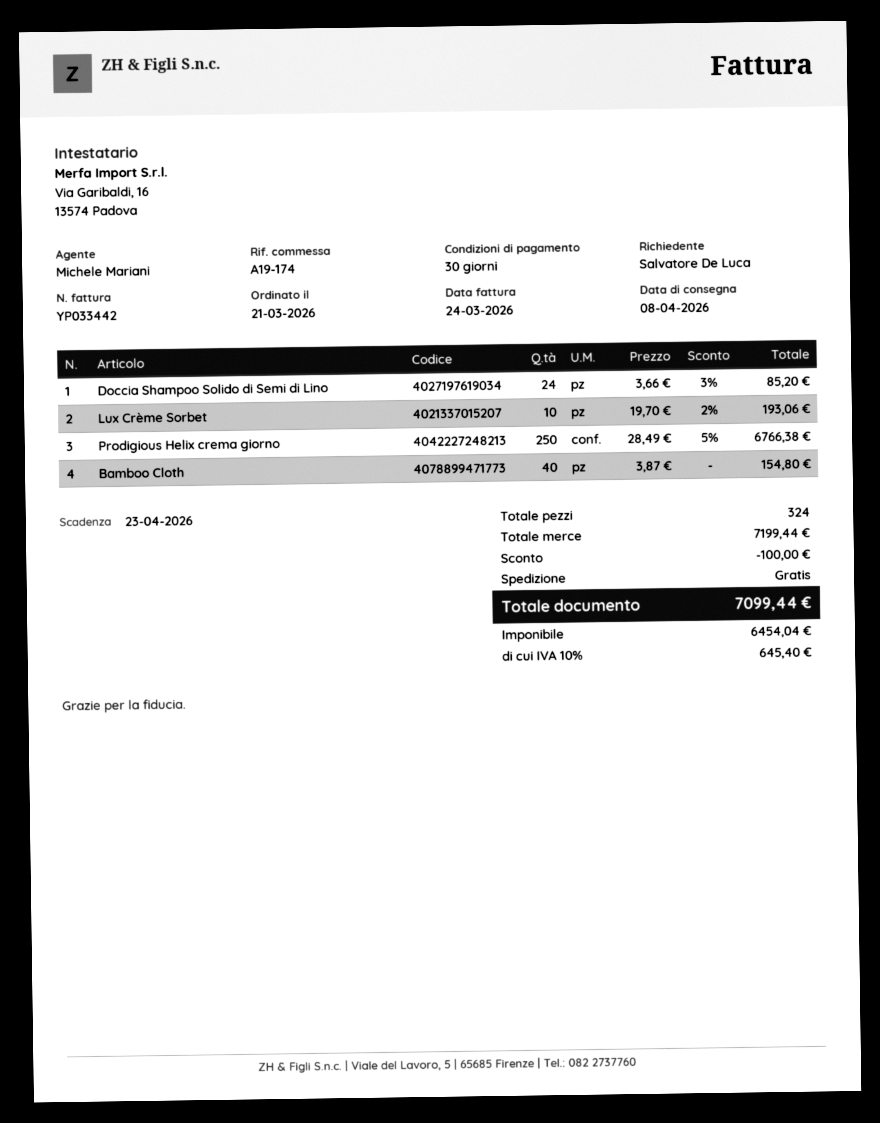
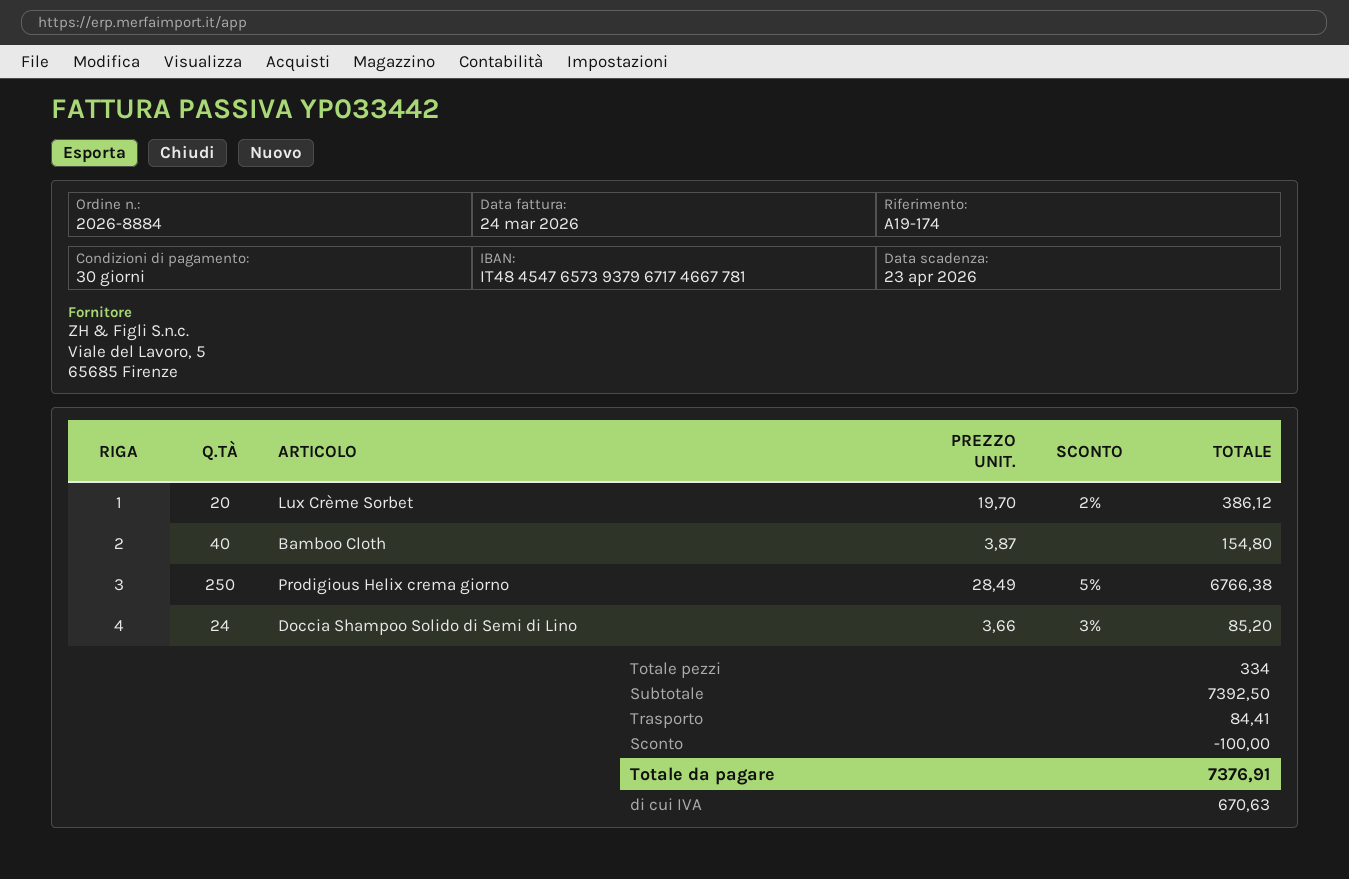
Lux Crème Sorbet: 10 x 19.70 - 2% = 193.06 -> 20 x 19.70 - 2% = 386.12
total quantity: 324 -> 334
subtotal: 7199.44 -> 7392.50
shipping: 0.00 -> 84.41
tax: 645.40 -> 670.63
total: 7099.44 -> 7376.91

